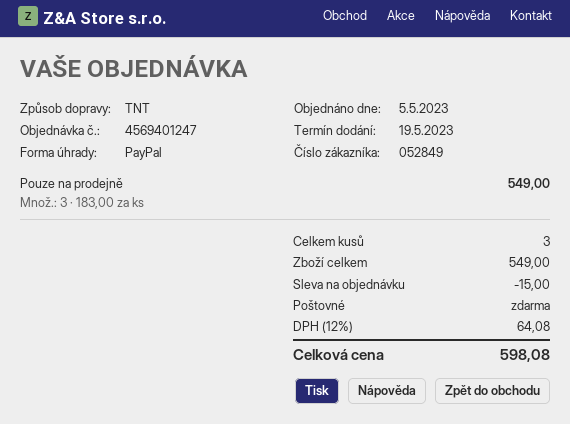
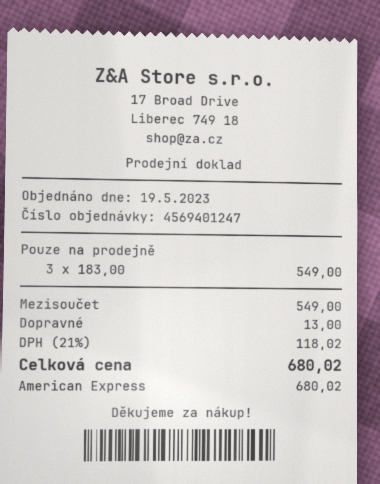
order date: 2023-05-05 -> 2023-05-19
payment method: PayPal -> American Express
discount: 15.00 -> none
shipping: 0.00 -> 13.00
tax: 12% = 64.08 -> 21% = 118.02
total: 598.08 -> 680.02

